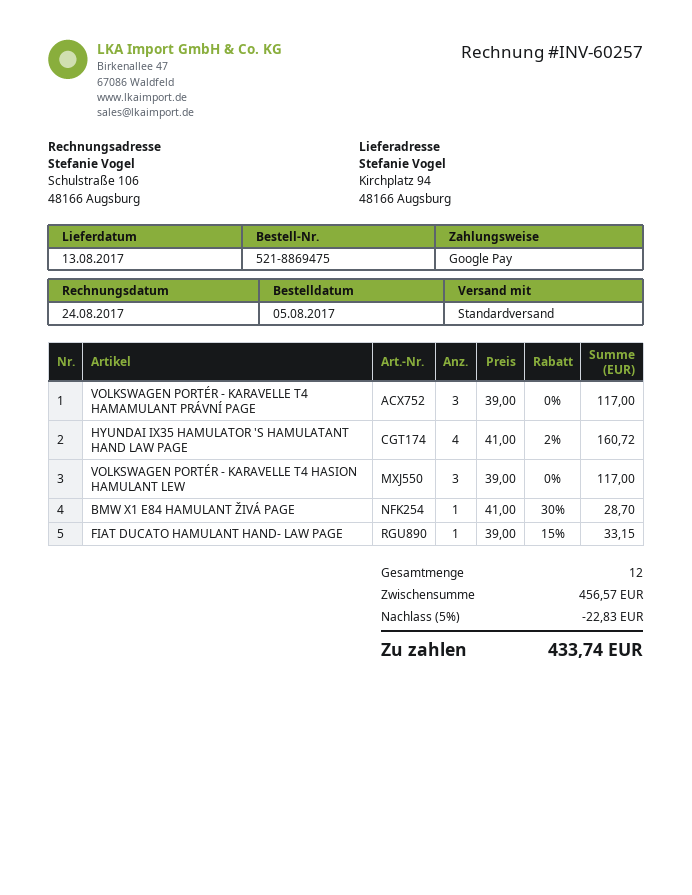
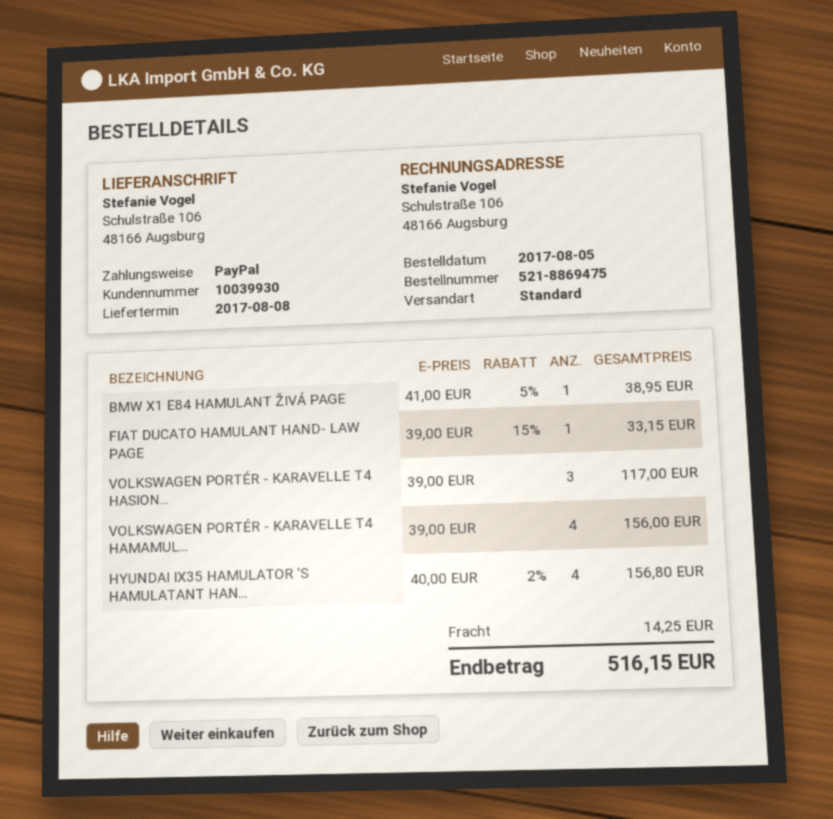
delivery date: 2017-08-13 -> 2017-08-08
payment method: Google Pay -> PayPal
ship to: Kirchplatz 94, 48166 Augsburg -> Schulstraße 106, 48166 Augsburg
VOLKSWAGEN PORTÉR - KARAVELLE T4 HAMAMULANT PRÁVNÍ PAGE: 3 x 39.00 = 117.00 -> 4 x 39.00 = 156.00
HYUNDAI IX35 HAMULATOR 'S HAMULATANT HAND LAW PAGE: 4 x 41.00 - 2% = 160.72 -> 4 x 40.00 - 2% = 156.80
BMW X1 E84 HAMULANT ŽIVÁ PAGE: 1 x 41.00 - 30% = 28.70 -> 1 x 41.00 - 5% = 38.95
discount: 5% = 22.83 -> none
shipping: none -> 14.25
total: 433.74 -> 516.15

